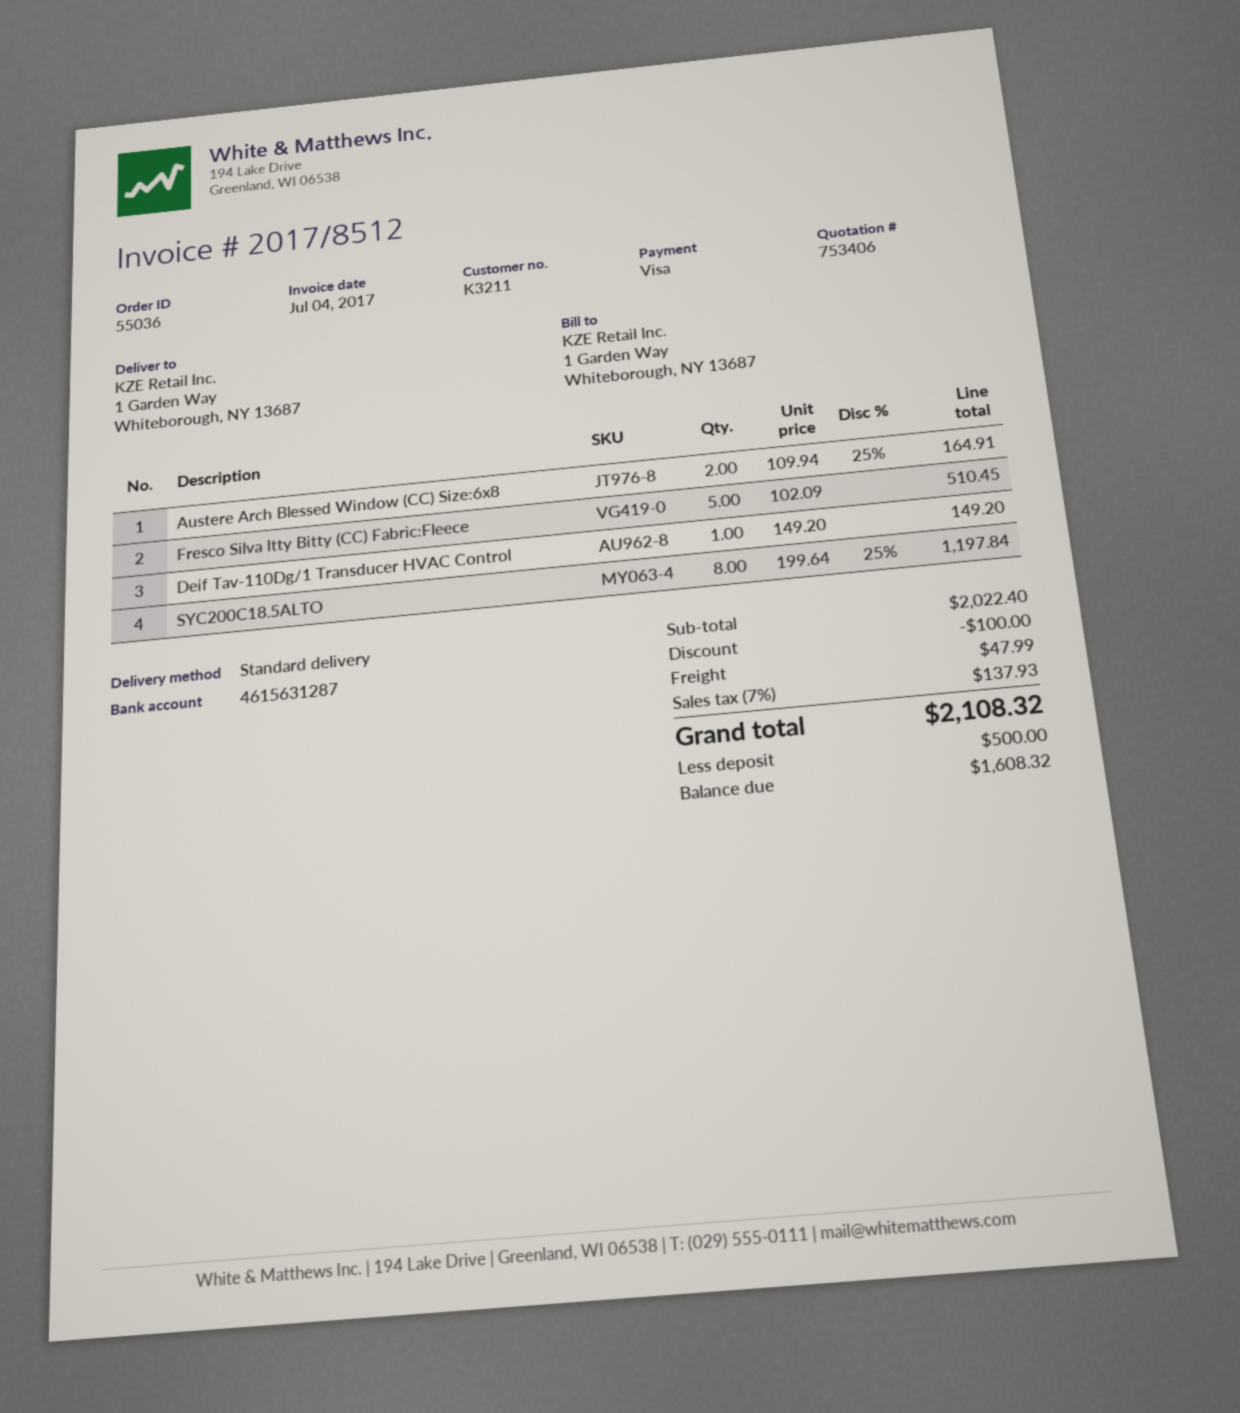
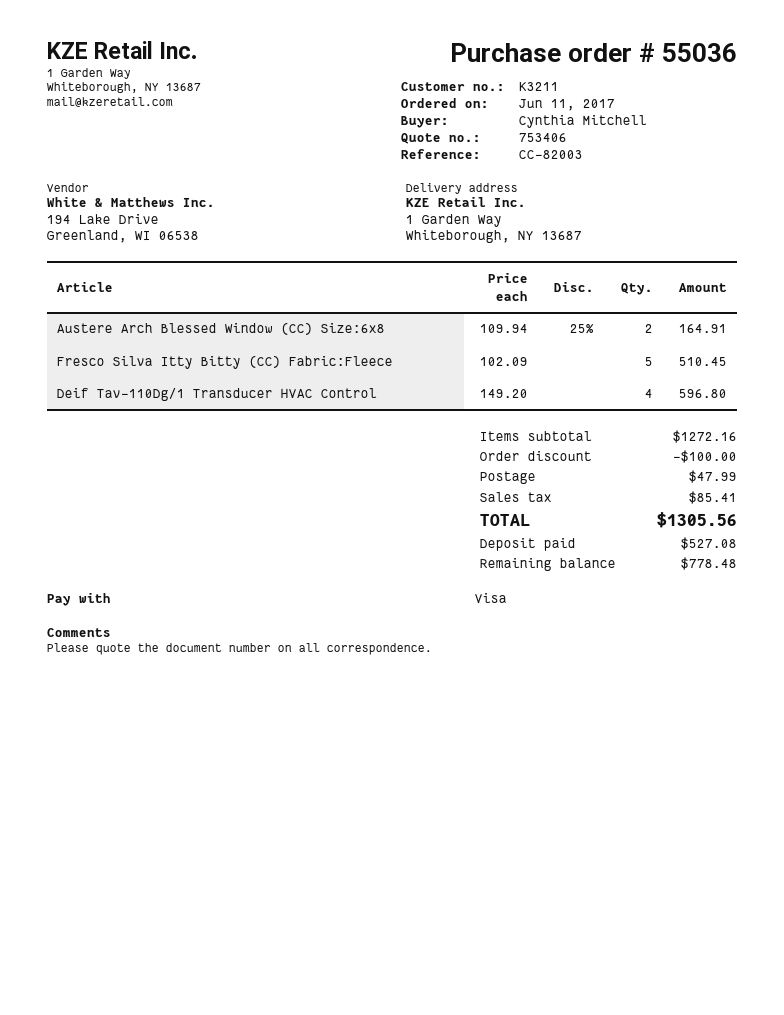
Deif Tav-110Dg/1 Transducer HVAC Control: 1 x 149.20 = 149.20 -> 4 x 149.20 = 596.80
SYC200C18.5ALTO: 8 x 199.64 - 25% = 1197.84 -> none
subtotal: 2022.40 -> 1272.16
tax: 137.93 -> 85.41
total: 2108.32 -> 1305.56
deposit: 500.00 -> 527.08
balance: 1608.32 -> 778.48

